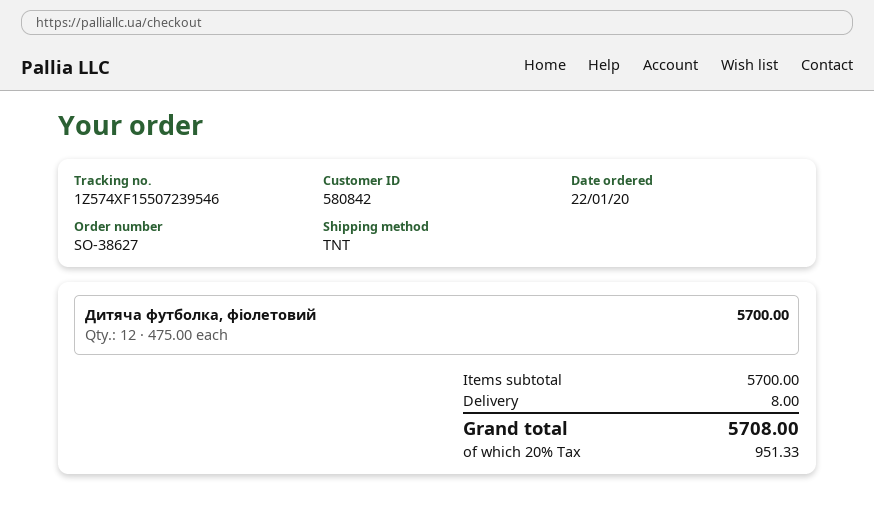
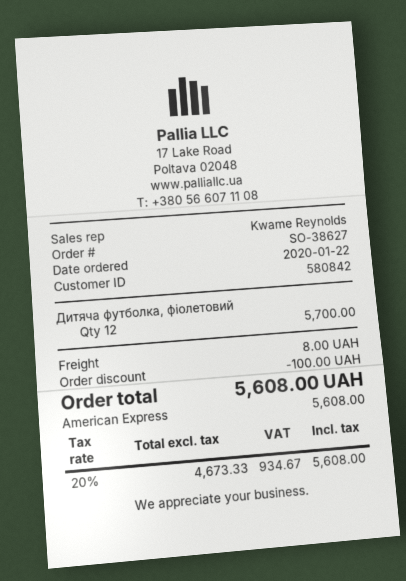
discount: none -> 100.00
tax: 20% = 951.33 -> 20% = 934.67
total: 5708.00 -> 5608.00

